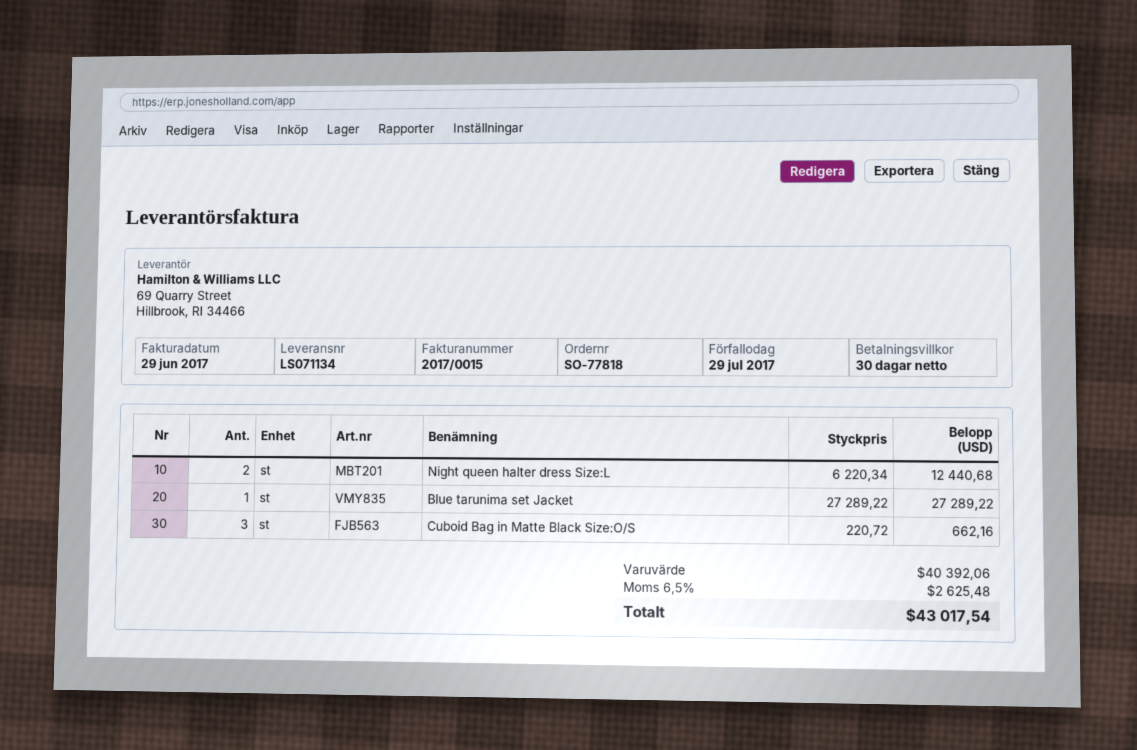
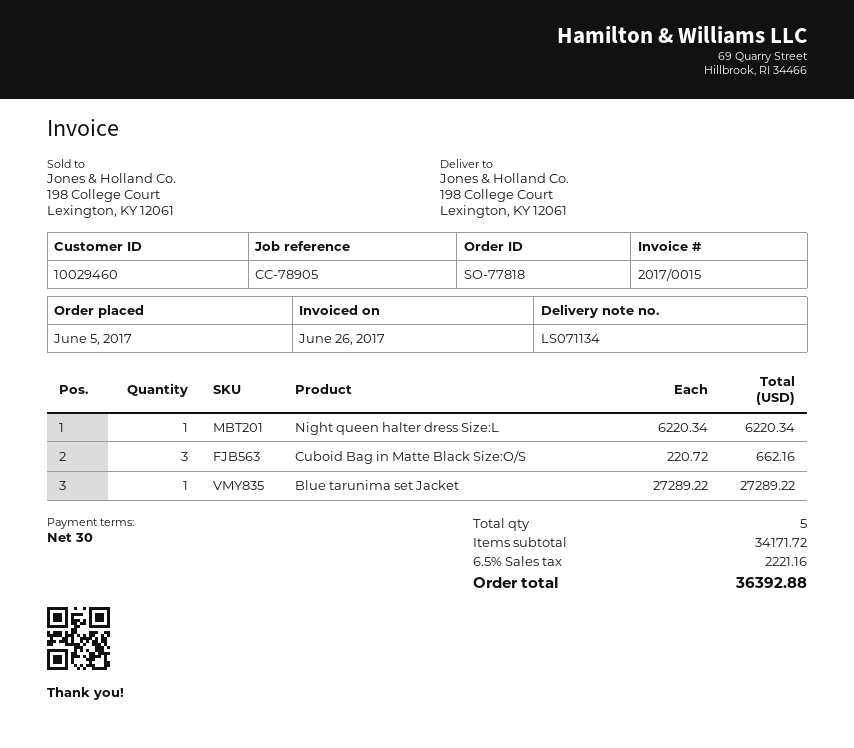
invoice date: 2017-06-29 -> 2017-06-26
Night queen halter dress Size:L: 2 x 6220.34 = 12440.68 -> 1 x 6220.34 = 6220.34
subtotal: 40392.06 -> 34171.72
tax: 6.5% = 2625.48 -> 6.5% = 2221.16
total: 43017.54 -> 36392.88

